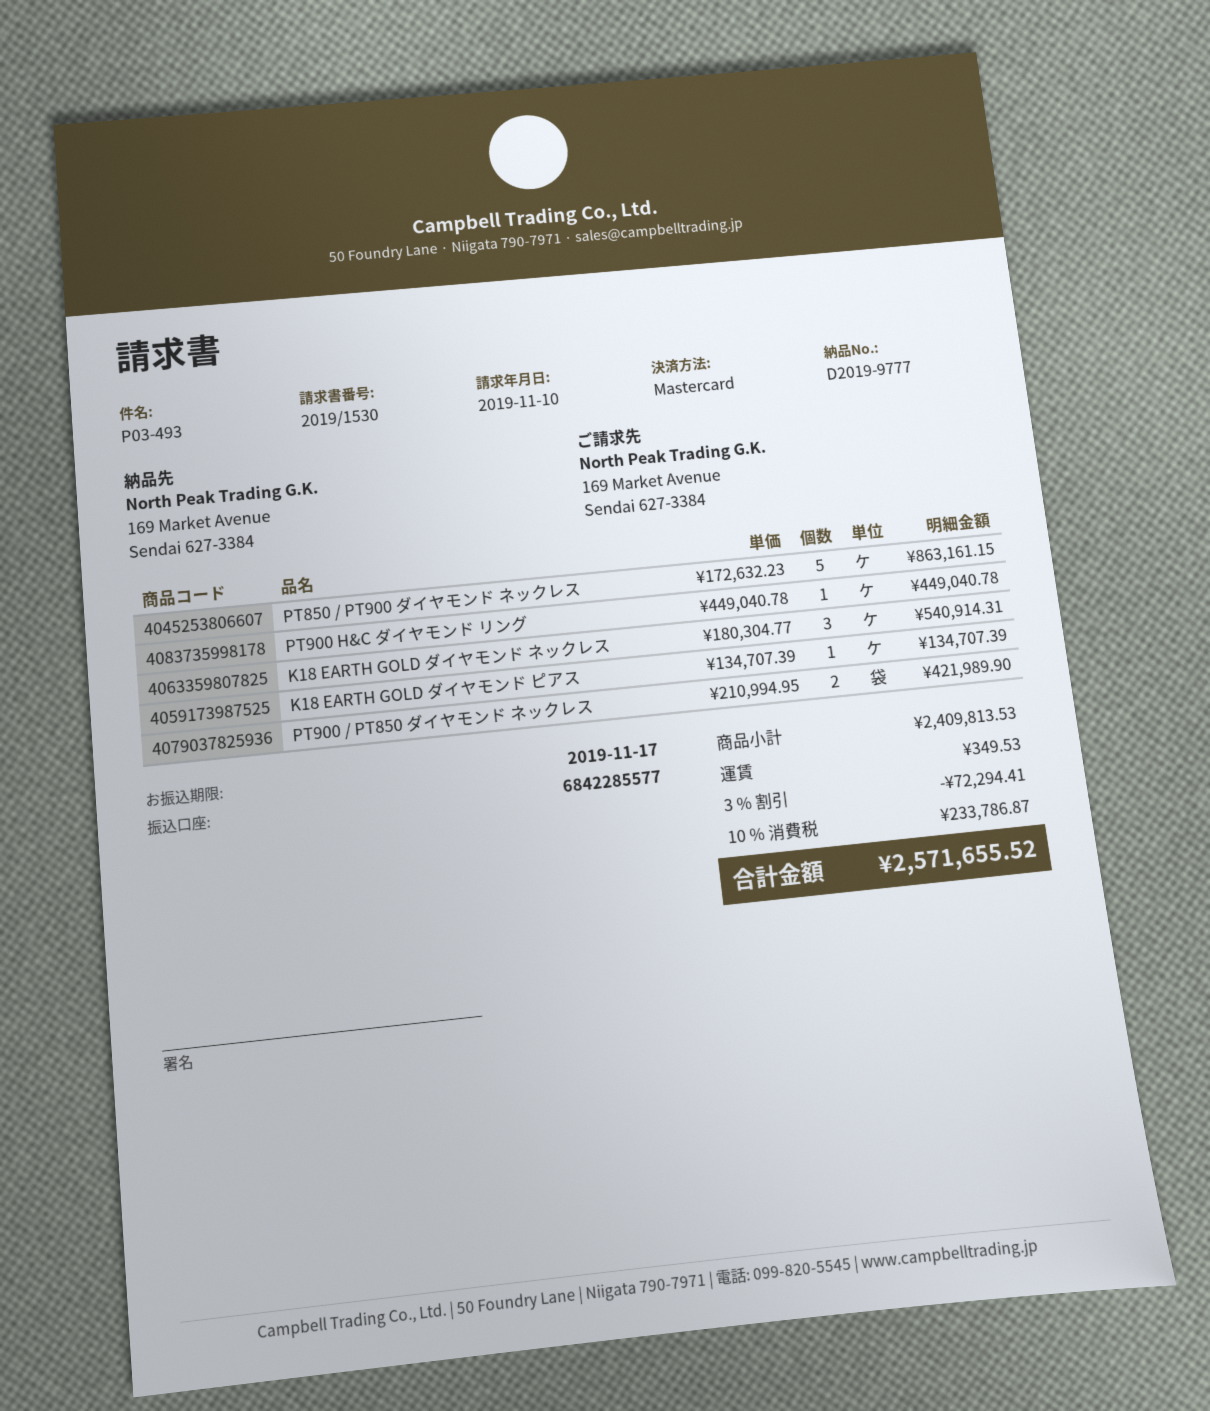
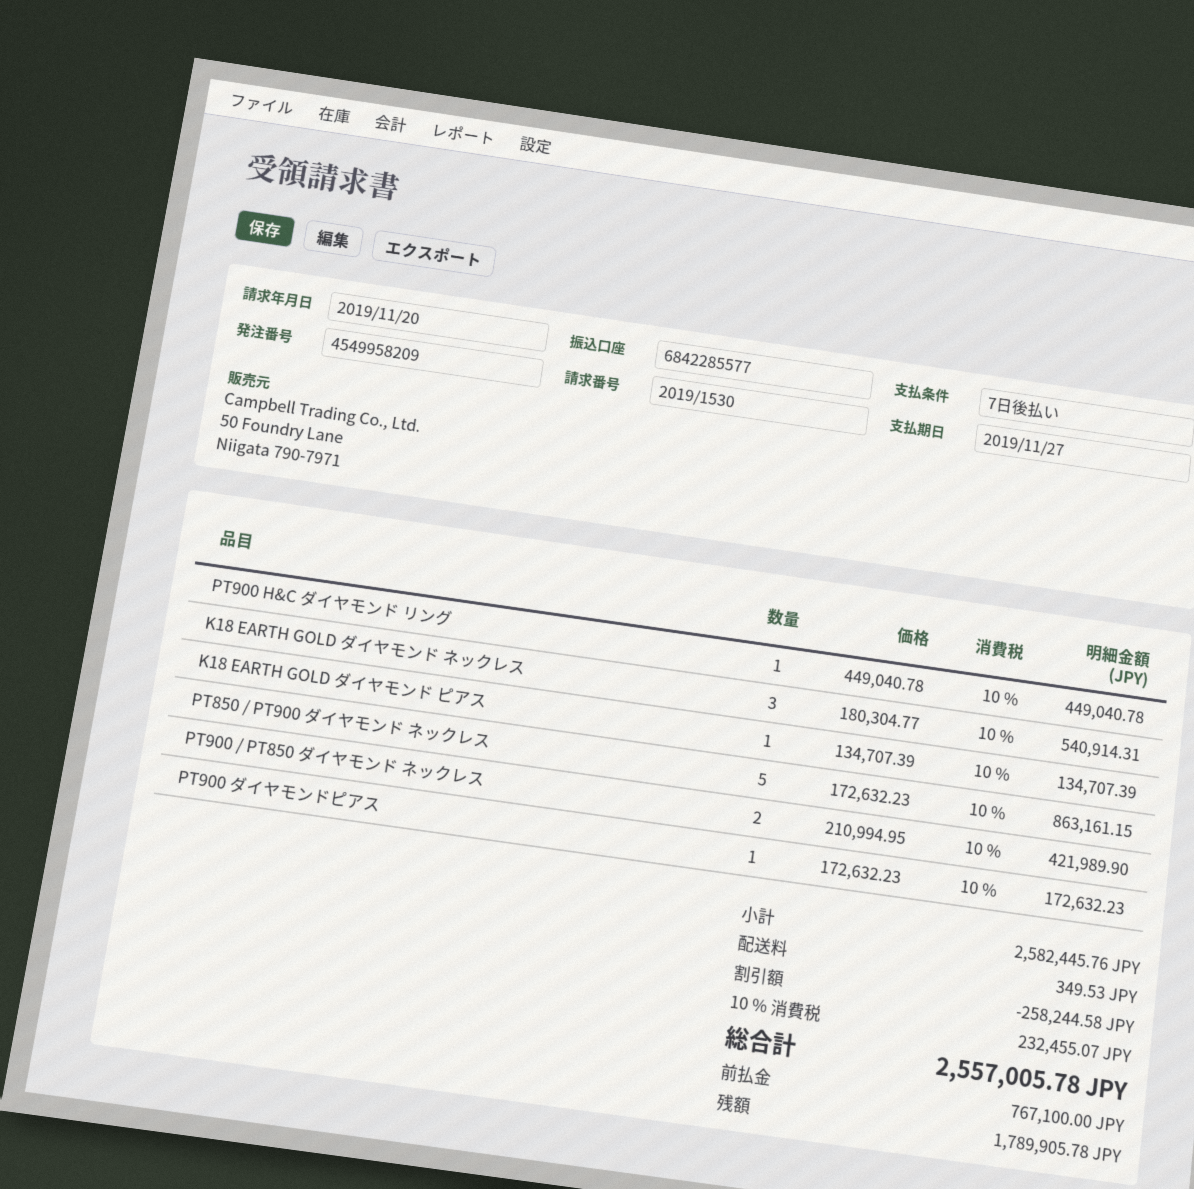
invoice date: 2019-11-10 -> 2019-11-20
due date: 2019-11-17 -> 2019-11-27
PT900 ダイヤモンドピアス: none -> 1 x 172632.23 = 172632.23
subtotal: 2409813.53 -> 2582445.76
discount: 72294.41 -> 258244.58
tax: 10% = 233786.87 -> 10% = 232455.07
total: 2571655.52 -> 2557005.78

